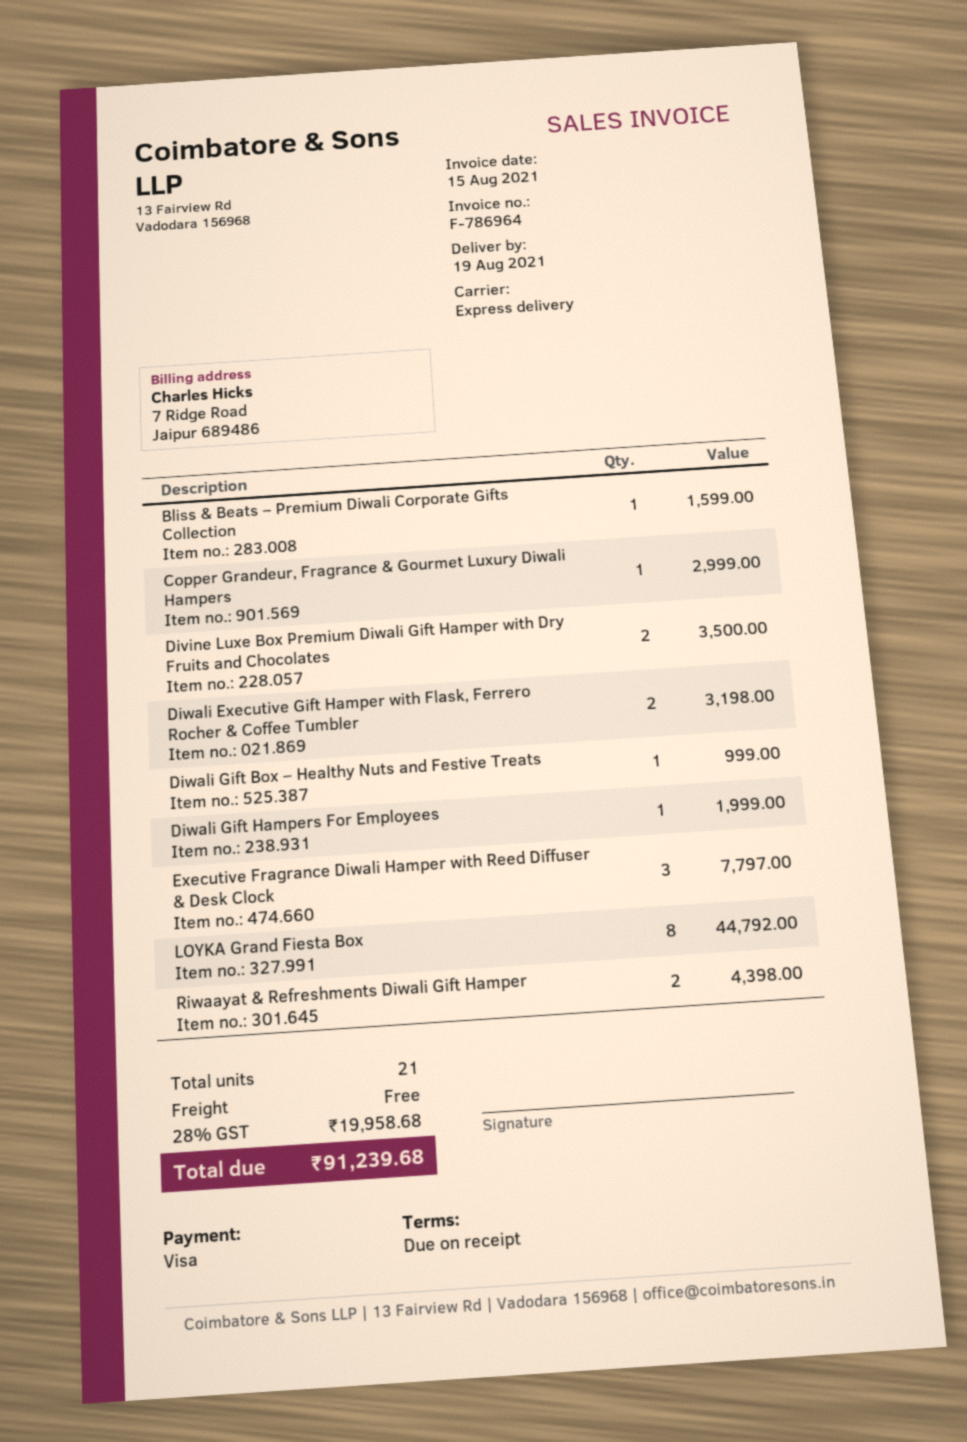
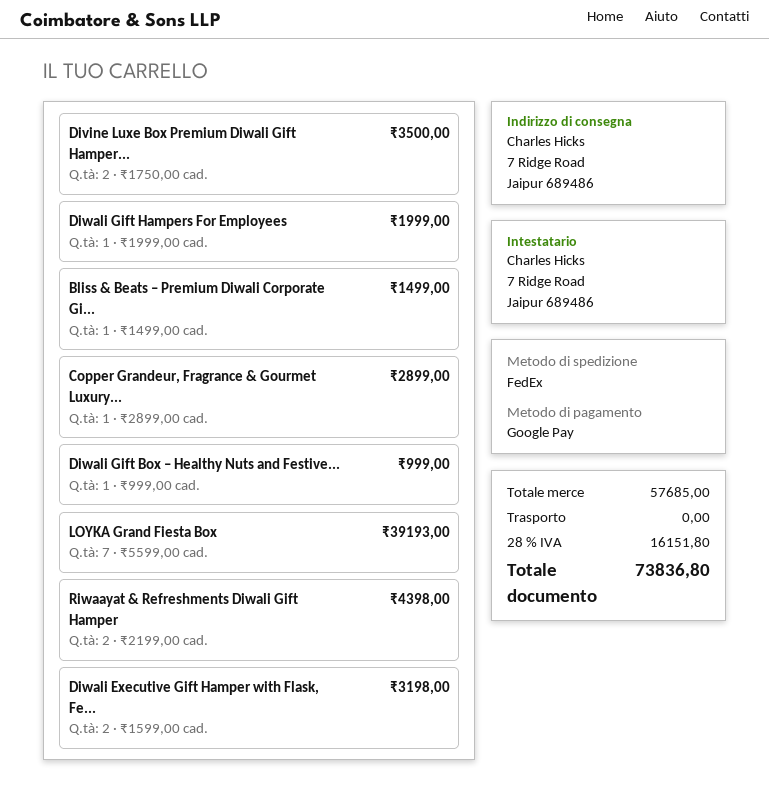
payment method: Visa -> Google Pay
shipping method: express -> FedEx
Bliss & Beats – Premium Diwali Corporate Gifts Collection: 1 for 1599.00 -> 1 for 1499.00
Copper Grandeur, Fragrance & Gourmet Luxury Diwali Hampers: 1 for 2999.00 -> 1 for 2899.00
Executive Fragrance Diwali Hamper with Reed Diffuser & Desk Clock: 3 for 7797.00 -> none
LOYKA Grand Fiesta Box: 8 for 44792.00 -> 7 for 39193.00
tax: 28% = 19958.68 -> 28% = 16151.80
total: 91239.68 -> 73836.80

